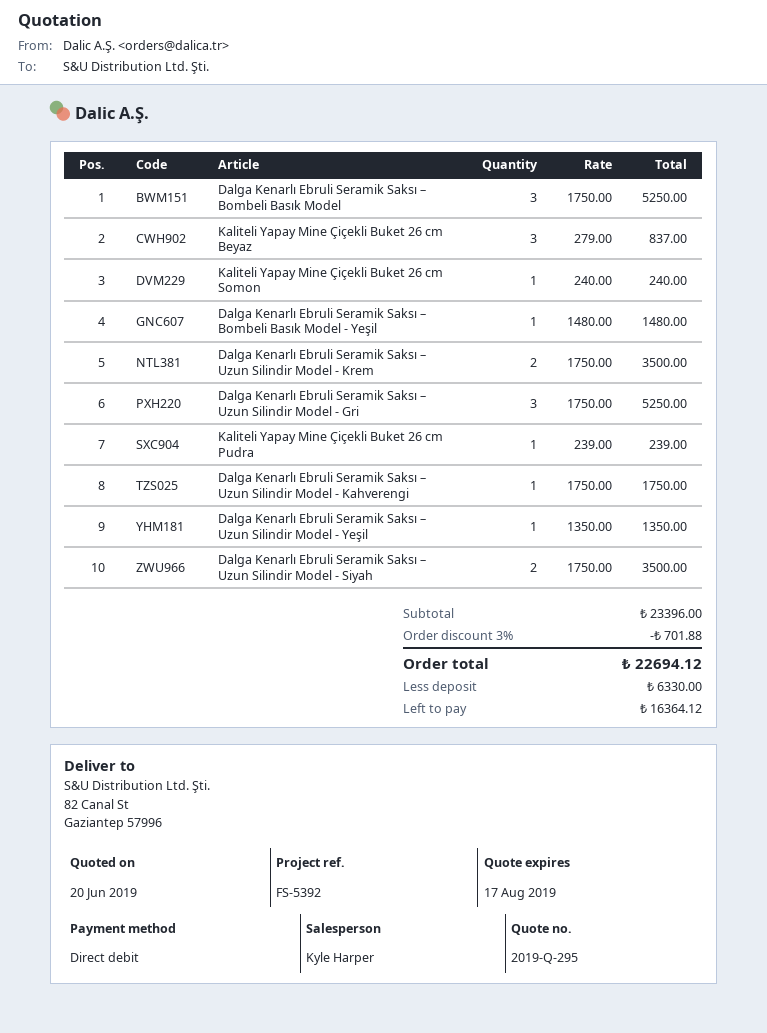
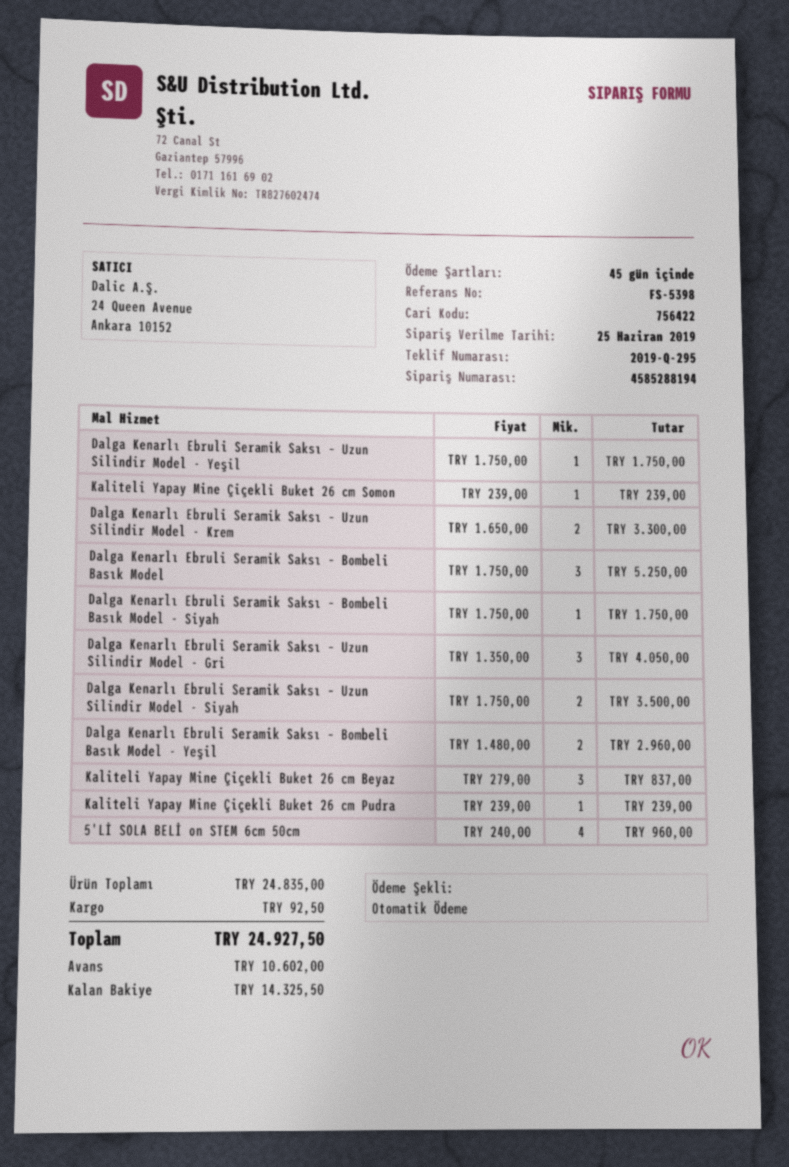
reference: FS-5392 -> FS-5398
Kaliteli Yapay Mine Çiçekli Buket 26 cm Somon: 1 x 240.00 = 240.00 -> 1 x 239.00 = 239.00
Dalga Kenarlı Ebruli Seramik Saksı – Bombeli Basık Model - Yeşil: 1 x 1480.00 = 1480.00 -> 2 x 1480.00 = 2960.00
Dalga Kenarlı Ebruli Seramik Saksı – Uzun Silindir Model - Krem: 2 x 1750.00 = 3500.00 -> 2 x 1650.00 = 3300.00
Dalga Kenarlı Ebruli Seramik Saksı – Uzun Silindir Model - Gri: 3 x 1750.00 = 5250.00 -> 3 x 1350.00 = 4050.00
Dalga Kenarlı Ebruli Seramik Saksı – Uzun Silindir Model - Kahverengi: 1 x 1750.00 = 1750.00 -> none
Dalga Kenarlı Ebruli Seramik Saksı – Uzun Silindir Model - Yeşil: 1 x 1350.00 = 1350.00 -> 1 x 1750.00 = 1750.00
Dalga Kenarlı Ebruli Seramik Saksı – Bombeli Basık Model - Siyah: none -> 1 x 1750.00 = 1750.00
5'Lİ SOLA BELİ on STEM 6cm 50cm: none -> 4 x 240.00 = 960.00
subtotal: 23396.00 -> 24835.00
discount: 3% = 701.88 -> none
shipping: none -> 92.50
total: 22694.12 -> 24927.50
deposit: 6330.00 -> 10602.00
balance: 16364.12 -> 14325.50

